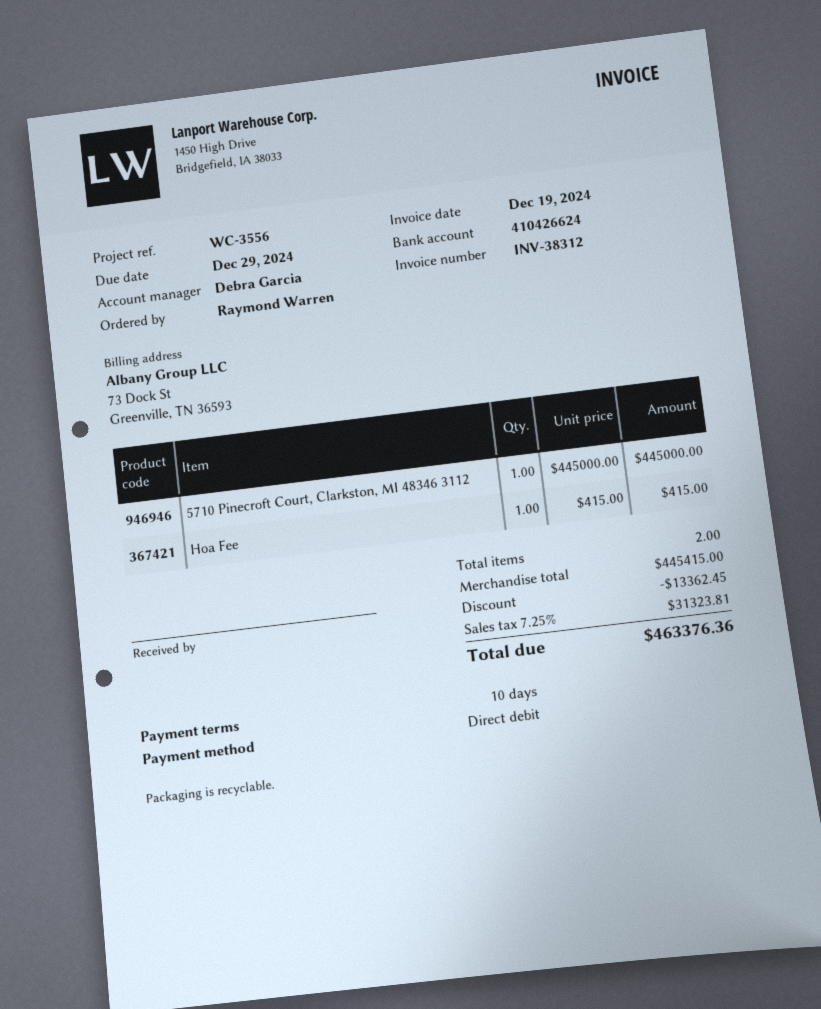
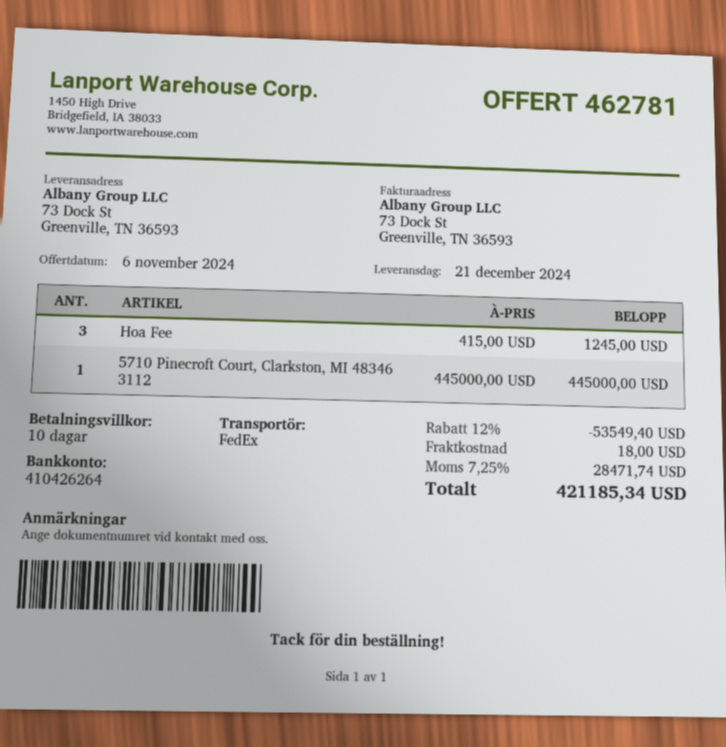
bank account: 410426624 -> 410426264
Hoa Fee: 1 x 415.00 = 415.00 -> 3 x 415.00 = 1245.00
discount: 13362.45 -> 53549.40
shipping: none -> 18.00
tax: 7.25% = 31323.81 -> 7.25% = 28471.74
total: 463376.36 -> 421185.34

